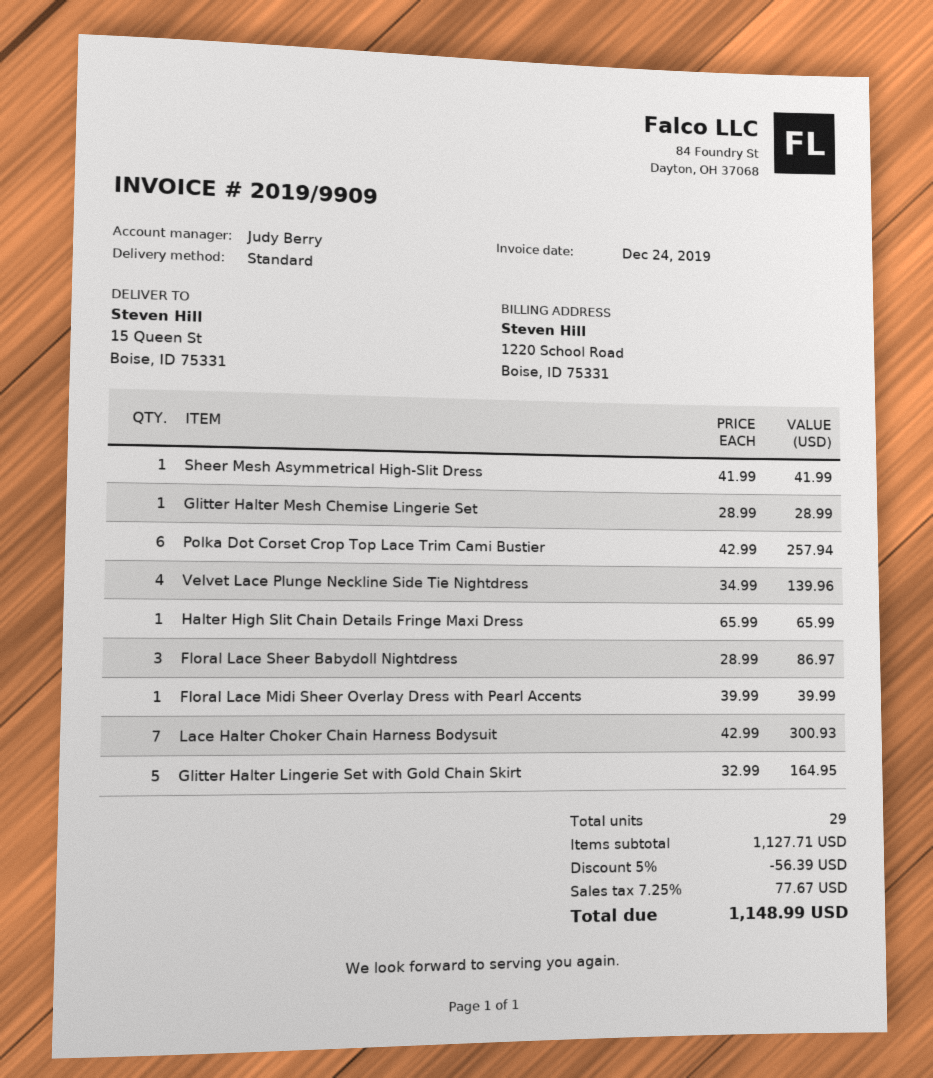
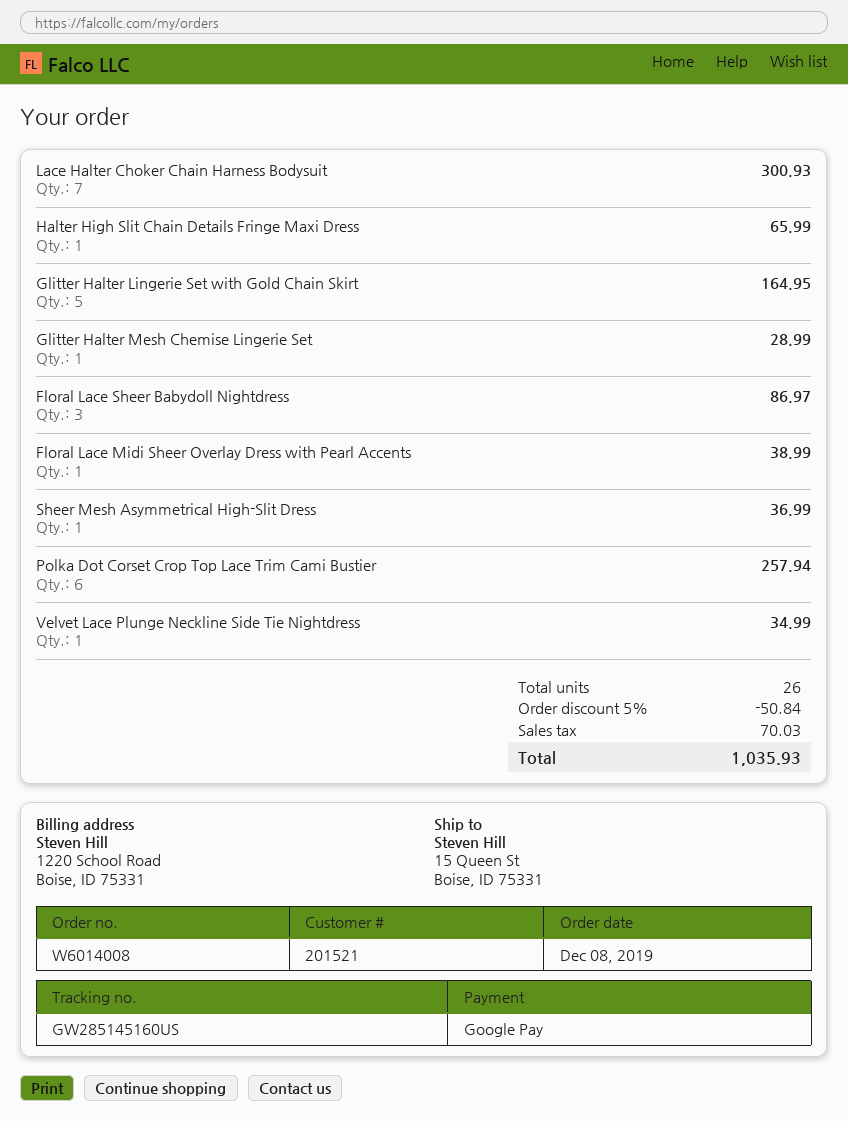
Sheer Mesh Asymmetrical High-Slit Dress: 1 for 41.99 -> 1 for 36.99
Velvet Lace Plunge Neckline Side Tie Nightdress: 4 for 139.96 -> 1 for 34.99
Floral Lace Midi Sheer Overlay Dress with Pearl Accents: 1 for 39.99 -> 1 for 38.99
total quantity: 29 -> 26
discount: 5% = 56.39 -> 5% = 50.84
tax: 77.67 -> 70.03
total: 1148.99 -> 1035.93

